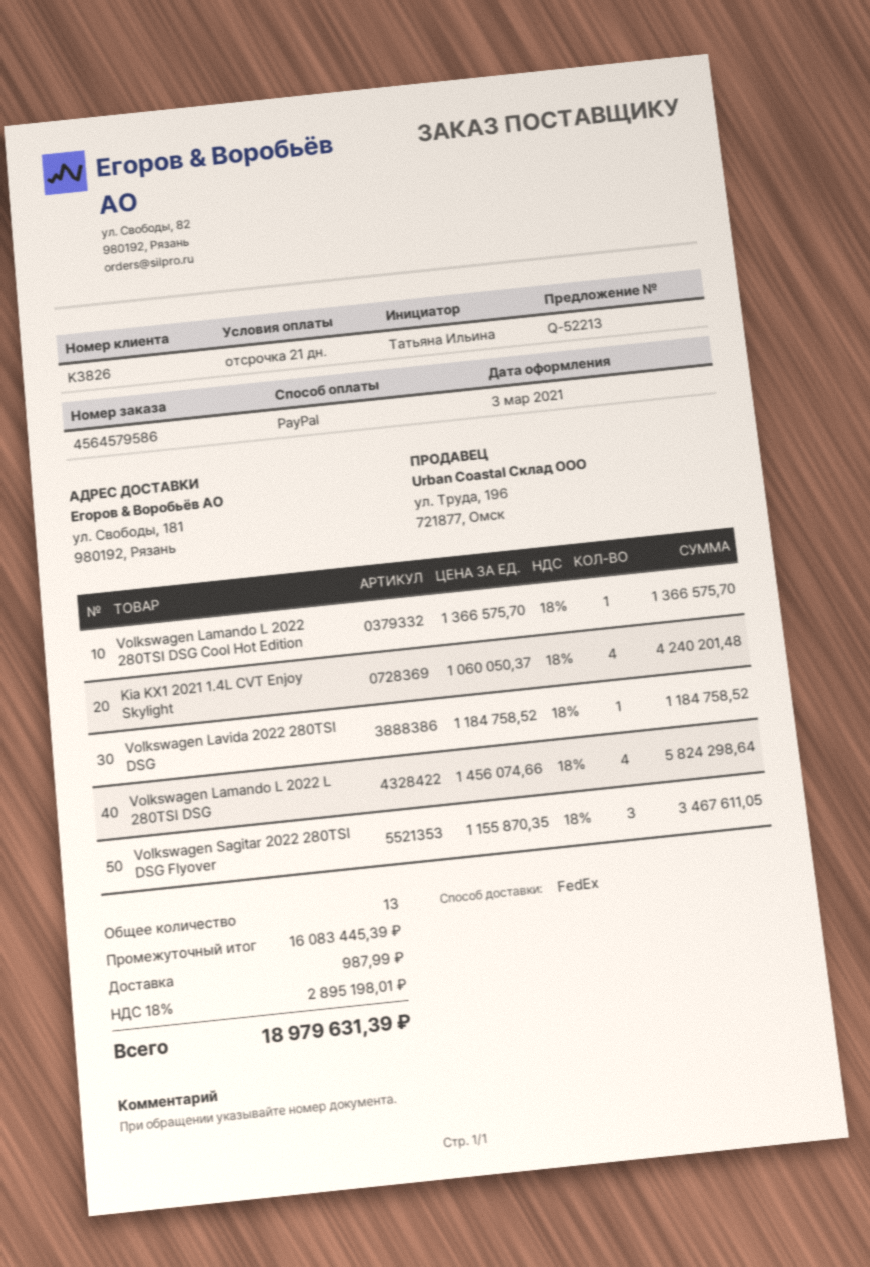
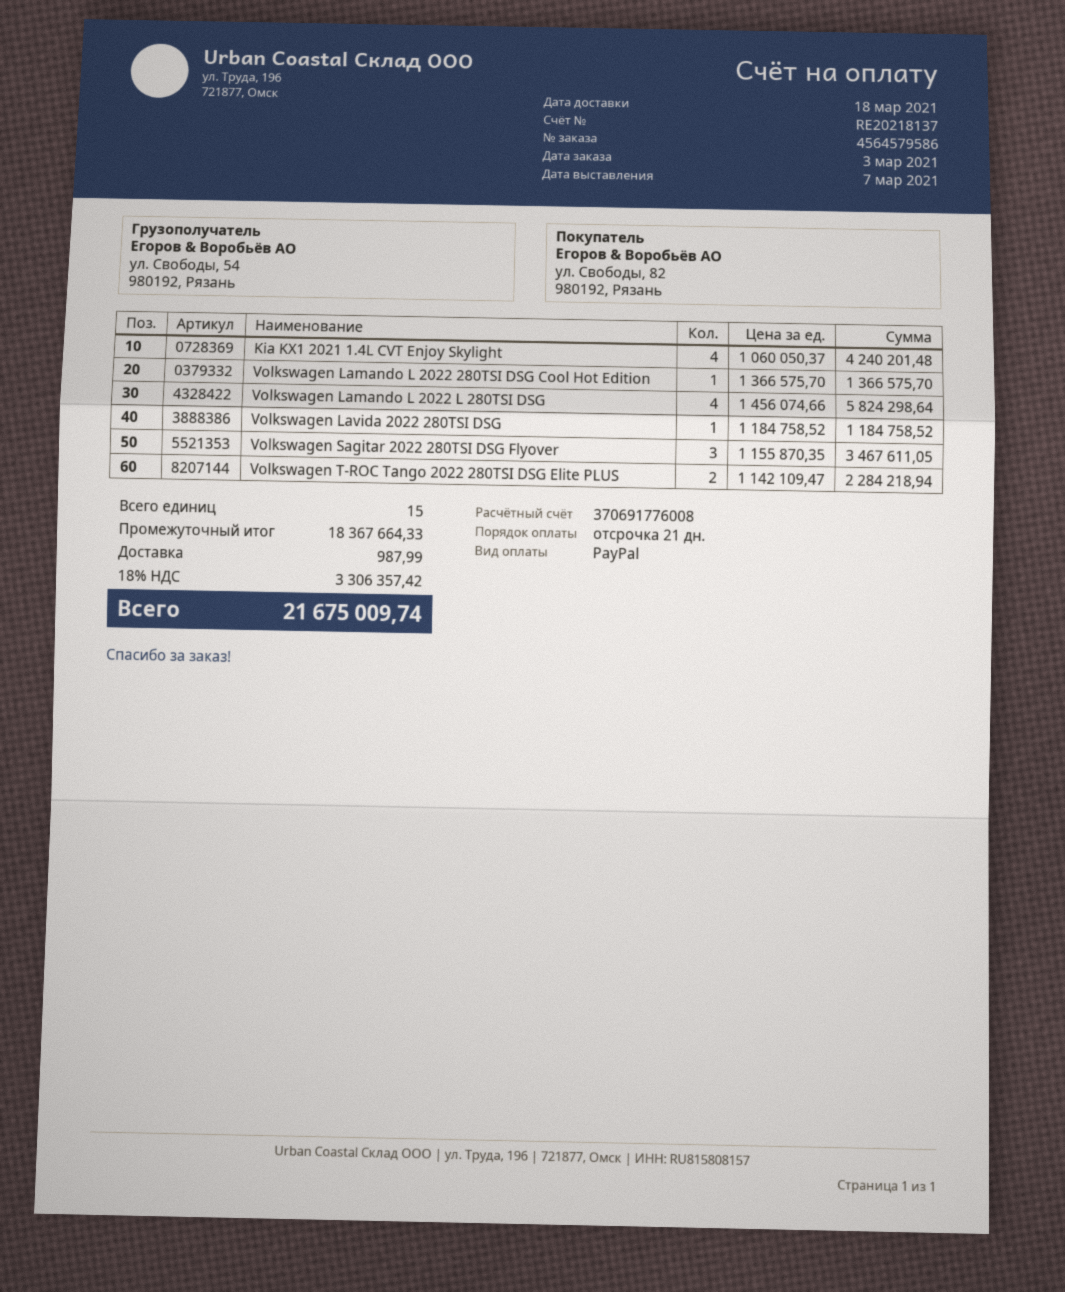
ship to: ул. Свободы, 181, 980192, Рязань -> ул. Свободы, 54, 980192, Рязань
Volkswagen T-ROC Tango 2022 280TSI DSG Elite PLUS: none -> 2 x 1142109.47 = 2284218.94
total quantity: 13 -> 15
subtotal: 16083445.39 -> 18367664.33
tax: 18% = 2895198.01 -> 18% = 3306357.42
total: 18979631.39 -> 21675009.74

